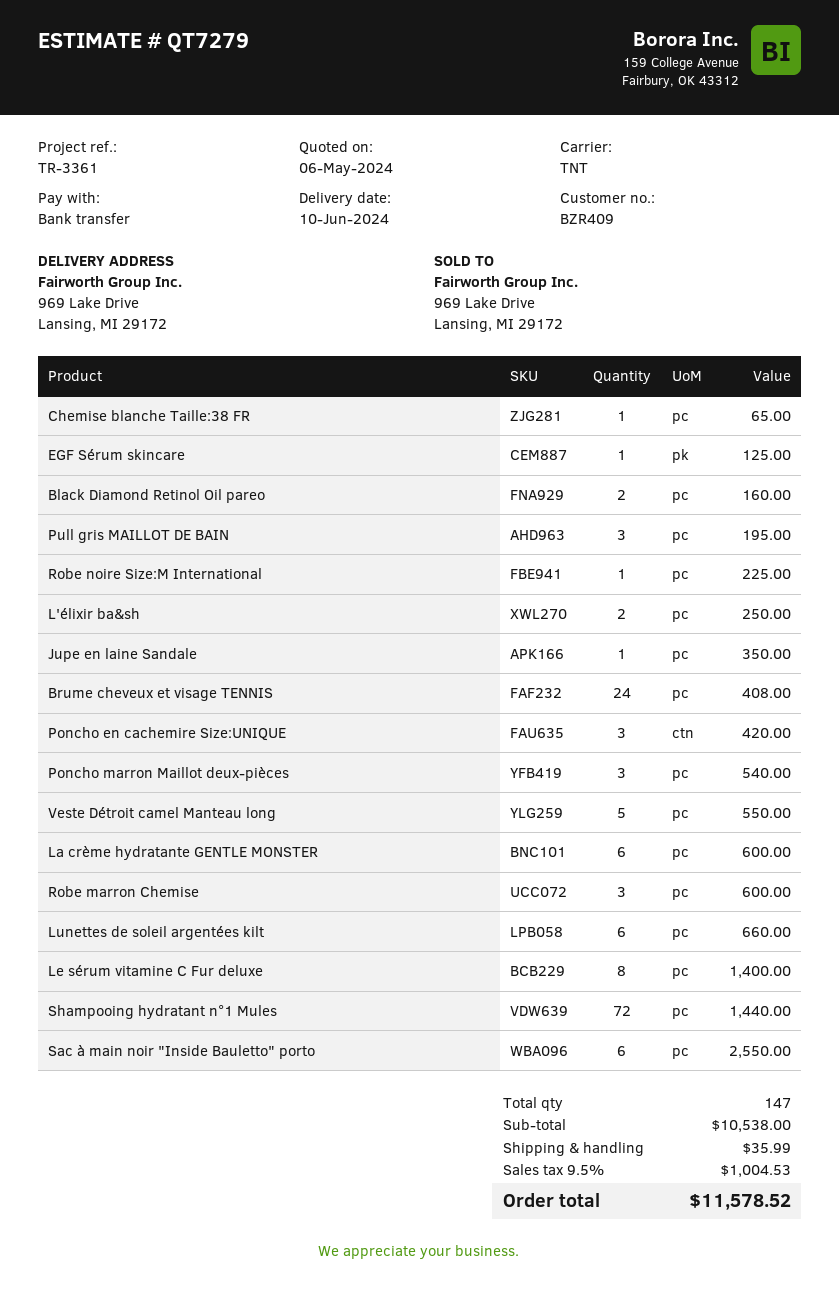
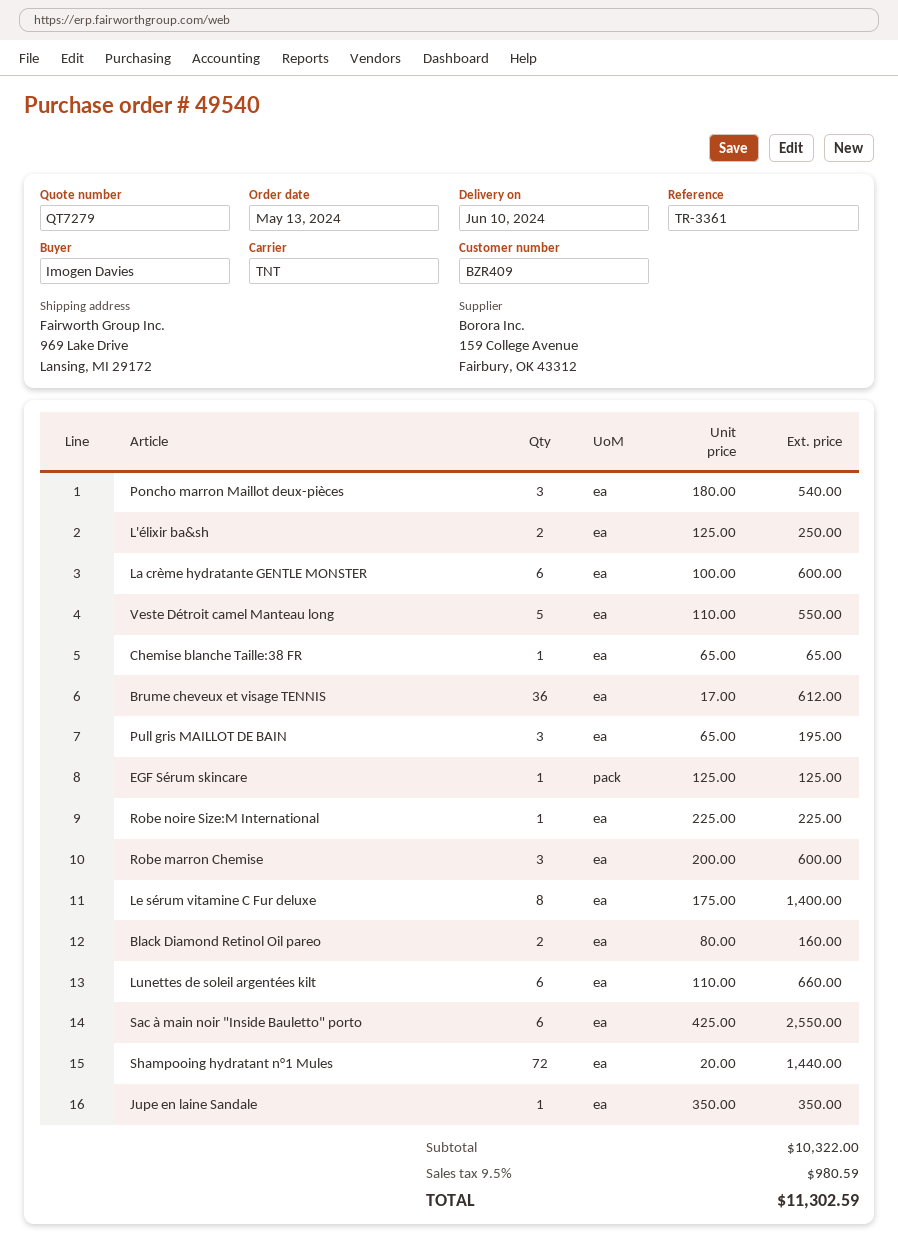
Brume cheveux et visage TENNIS: 24 for 408.00 -> 36 for 612.00
Poncho en cachemire Size:UNIQUE: 3 for 420.00 -> none
subtotal: 10538.00 -> 10322.00
shipping: 35.99 -> none
tax: 9.5% = 1004.53 -> 9.5% = 980.59
total: 11578.52 -> 11302.59

